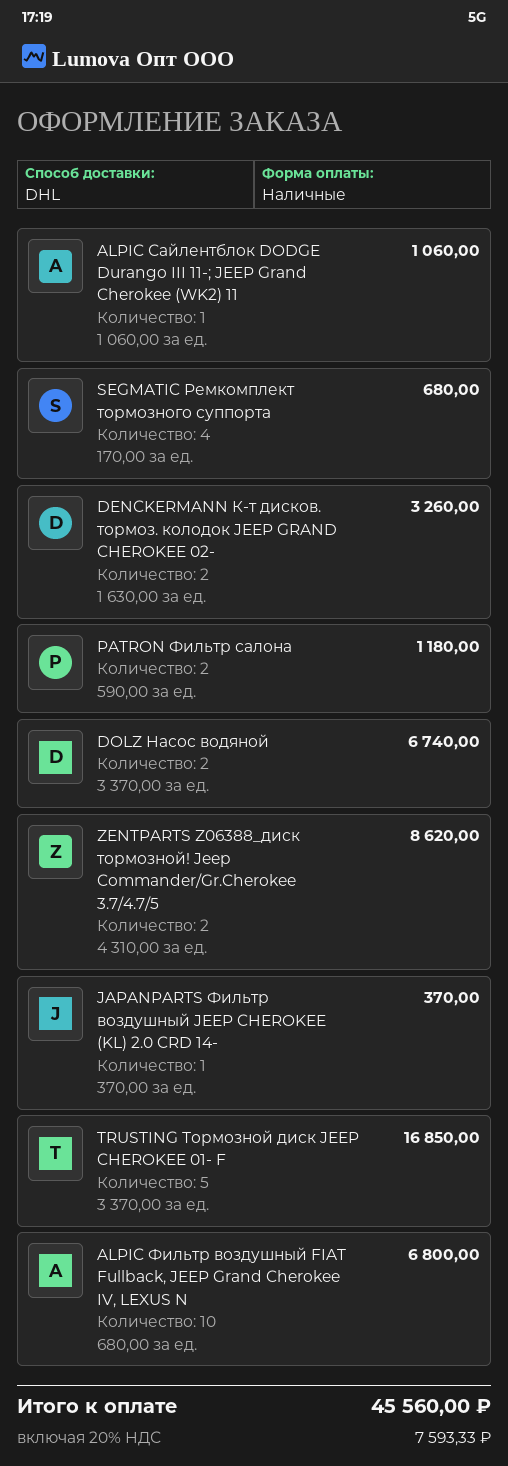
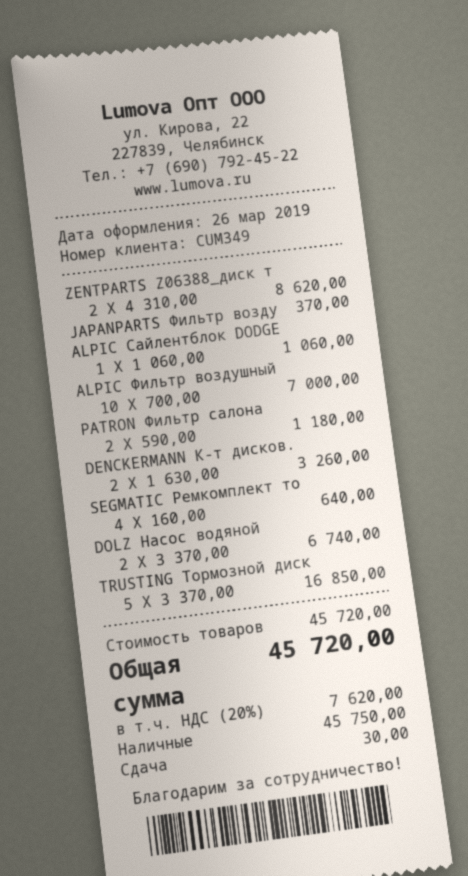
SEGMATIC Ремкомплект тормозного суппорта: 4 x 170.00 = 680.00 -> 4 x 160.00 = 640.00
ALPIC Фильтр воздушный FIAT Fullback, JEEP Grand Cherokee IV, LEXUS N: 10 x 680.00 = 6800.00 -> 10 x 700.00 = 7000.00
tax: 20% = 7593.33 -> 20% = 7620.00
total: 45560.00 -> 45720.00

